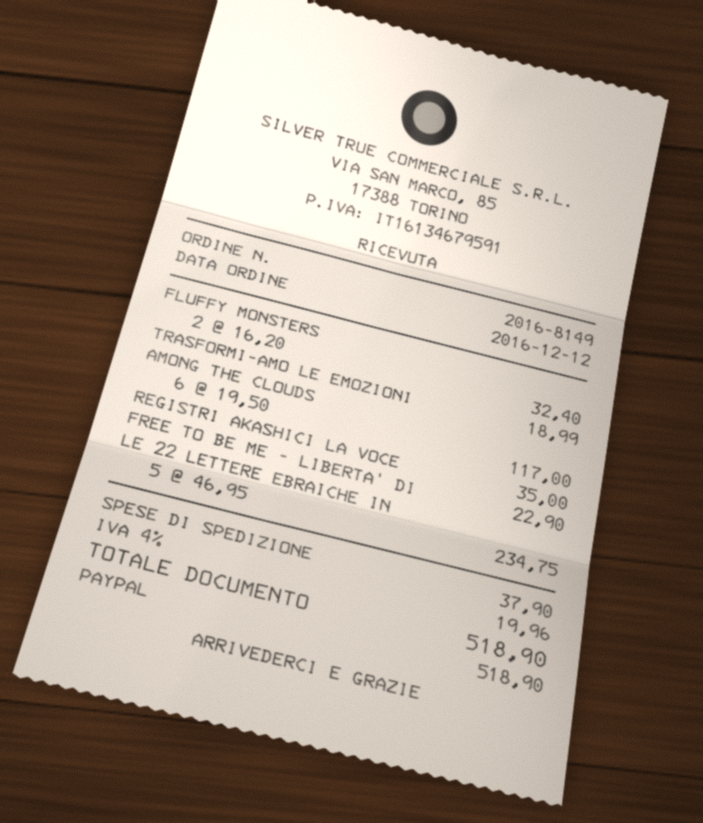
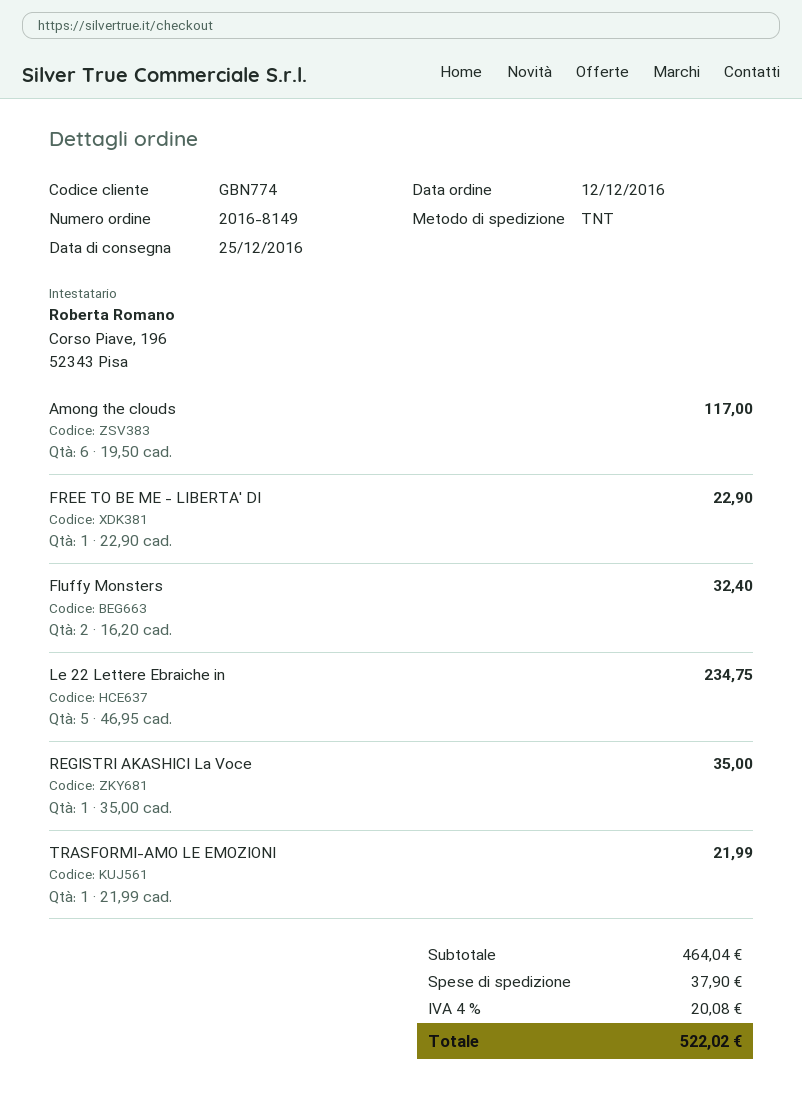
TRASFORMI-AMO LE EMOZIONI: 1 x 18.99 = 18.99 -> 1 x 21.99 = 21.99
tax: 4% = 19.96 -> 4% = 20.08
total: 518.90 -> 522.02

